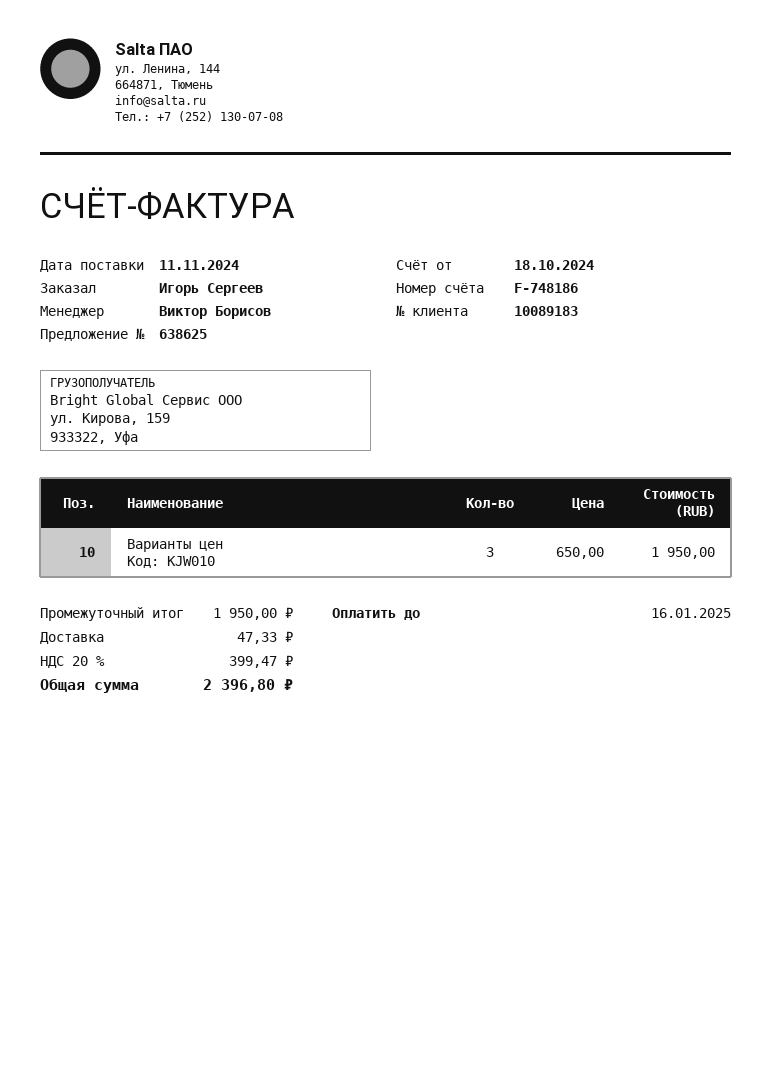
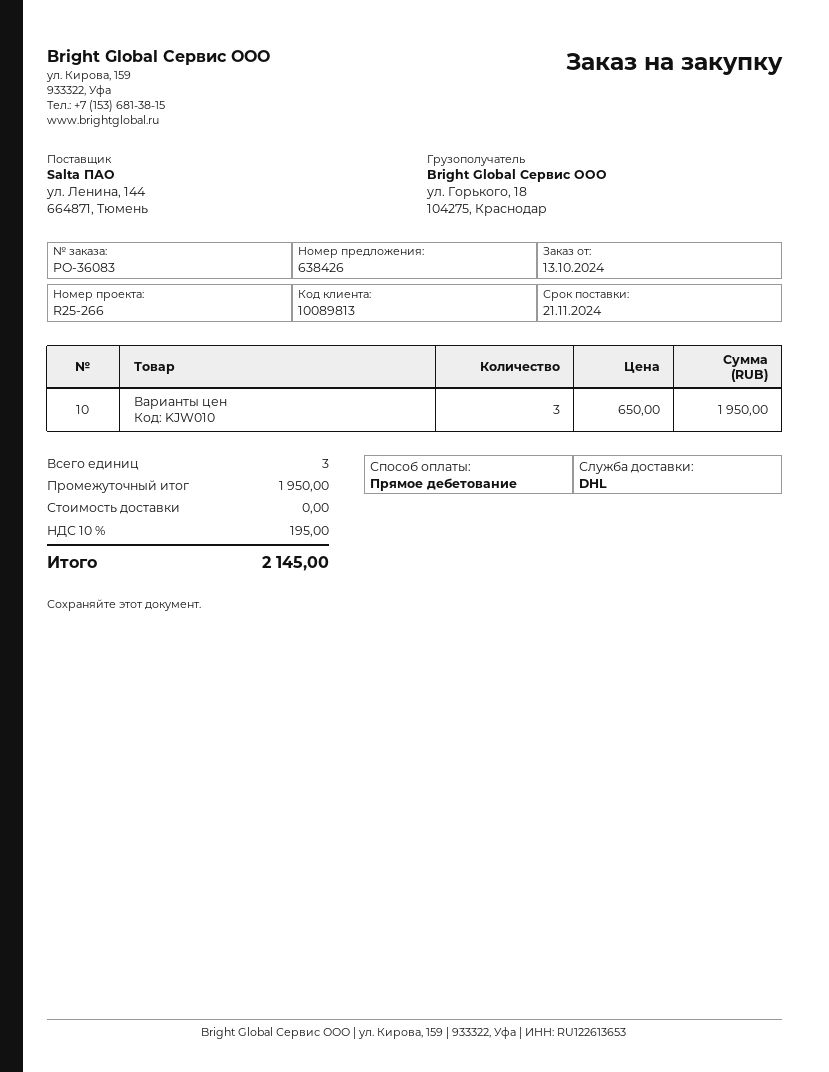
quote number: 638625 -> 638426
delivery date: 2024-11-11 -> 2024-11-21
customer number: 10089183 -> 10089813
ship to: ул. Кирова, 159, 933322, Уфа -> ул. Горького, 18, 104275, Краснодар
shipping: 47.33 -> 0.00
tax: 20% = 399.47 -> 10% = 195.00
total: 2396.80 -> 2145.00

